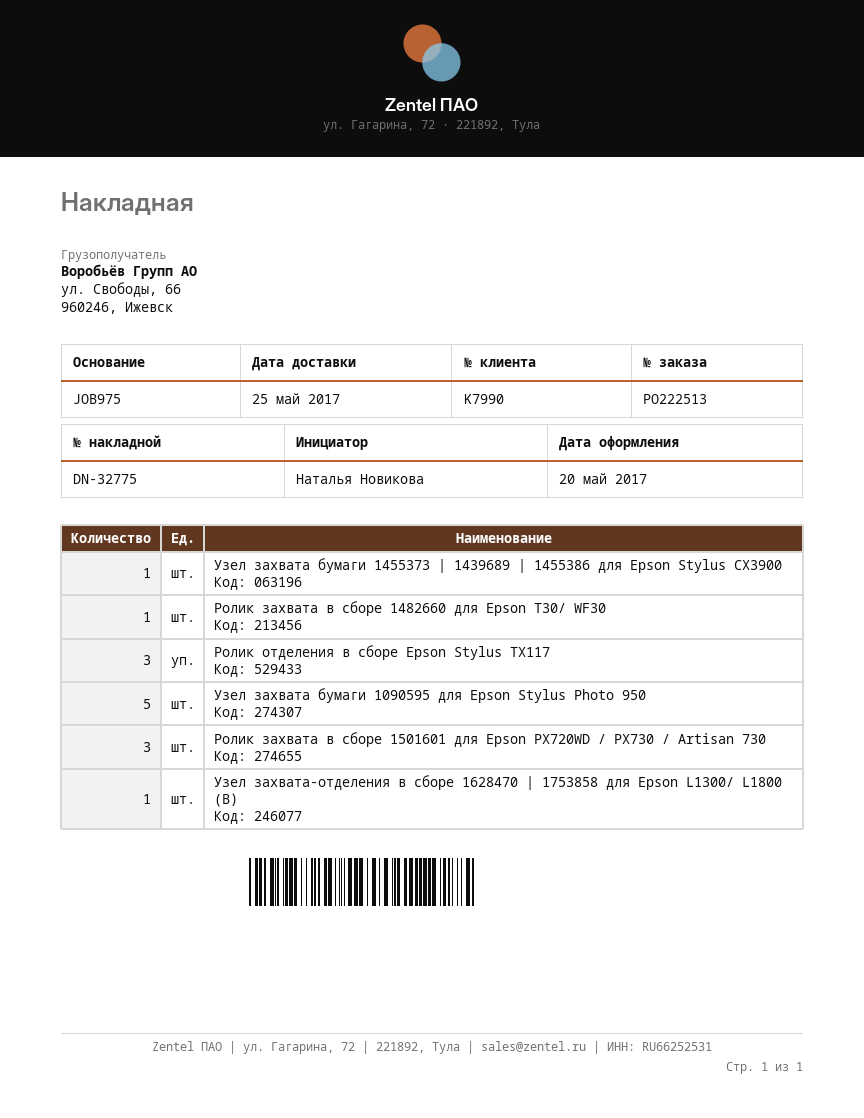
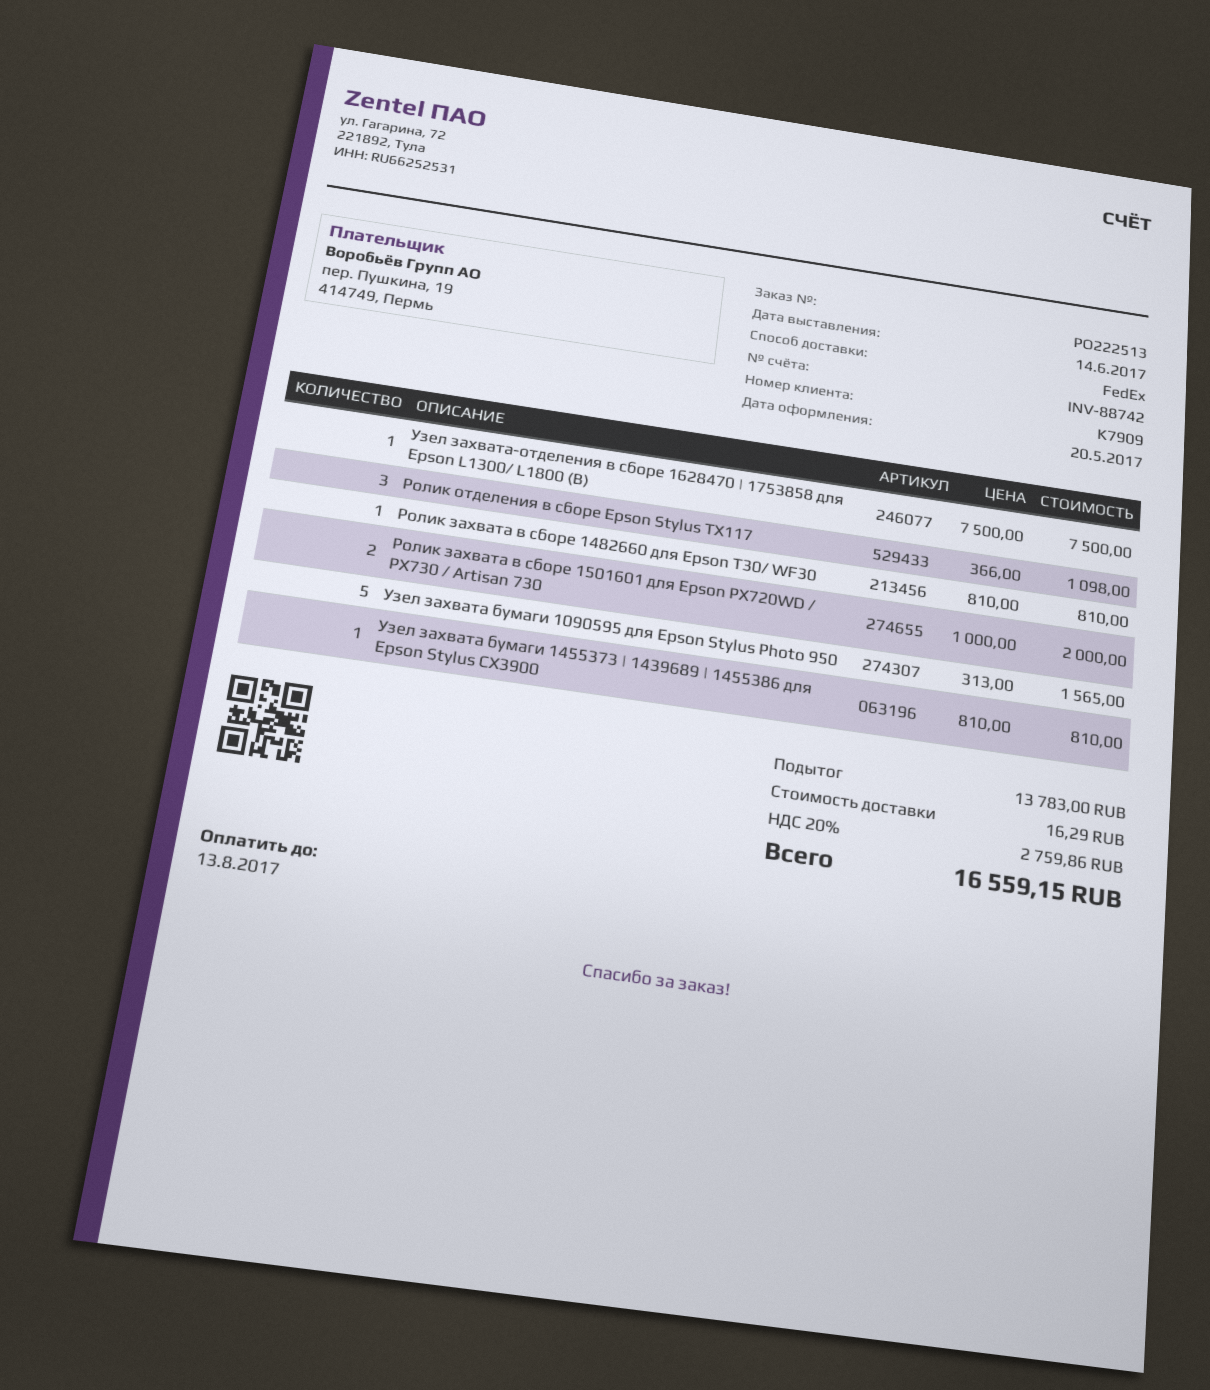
customer number: K7990 -> K7909
Ролик захвата в сборе 1501601 для Epson PX720WD / PX730 / Artisan 730: 3 -> 2

